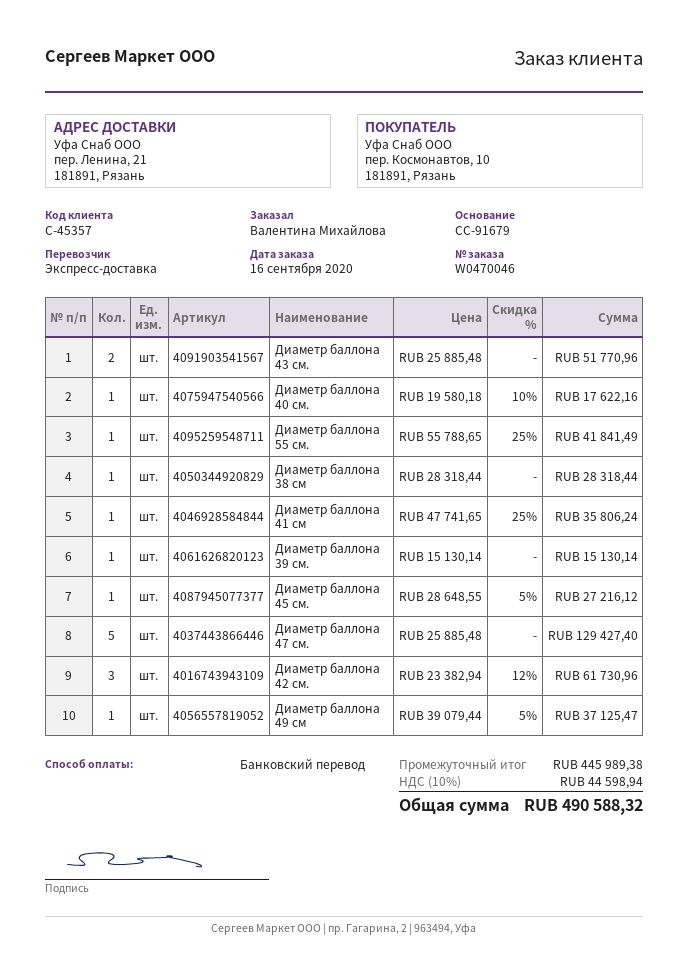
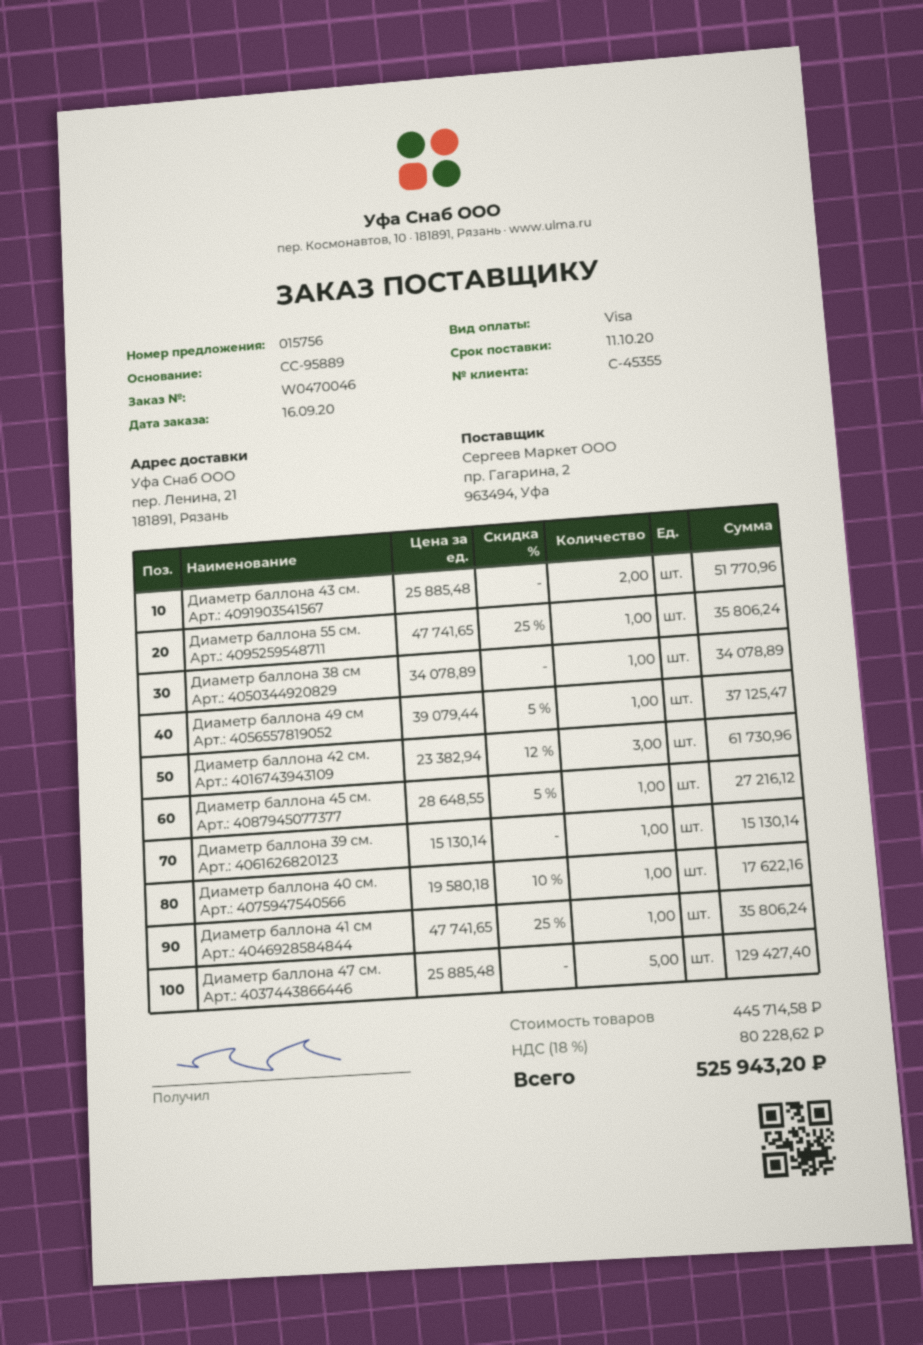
customer number: C-45357 -> C-45355
reference: CC-91679 -> CC-95889
payment method: bank transfer -> Visa
Диаметр баллона 55 см.: 1 x 55788.65 - 25% = 41841.49 -> 1 x 47741.65 - 25% = 35806.24
Диаметр баллона 38 см: 1 x 28318.44 = 28318.44 -> 1 x 34078.89 = 34078.89
subtotal: 445989.38 -> 445714.58
tax: 10% = 44598.94 -> 18% = 80228.62
total: 490588.32 -> 525943.20

